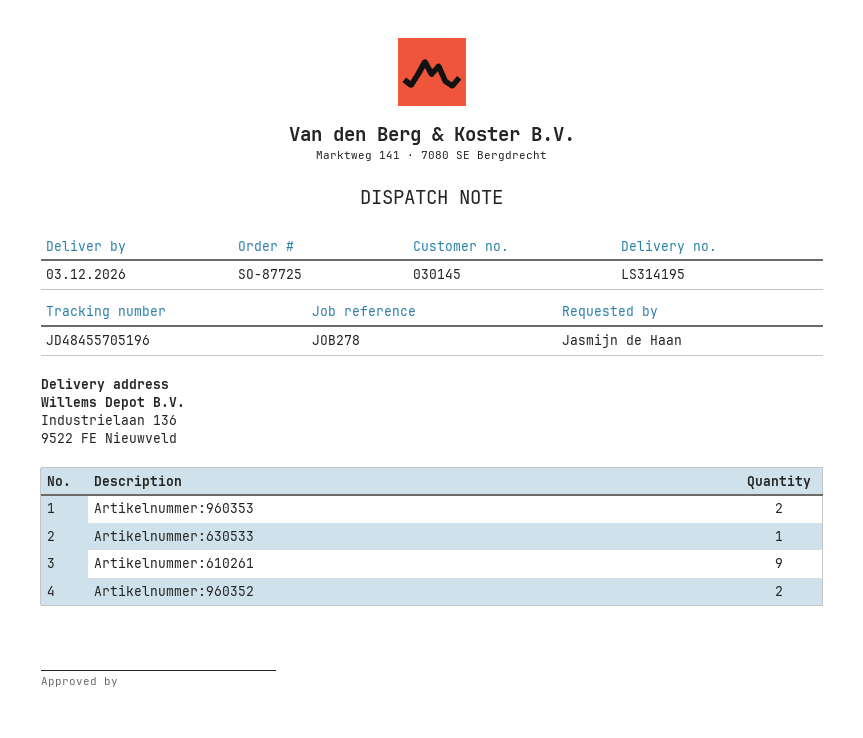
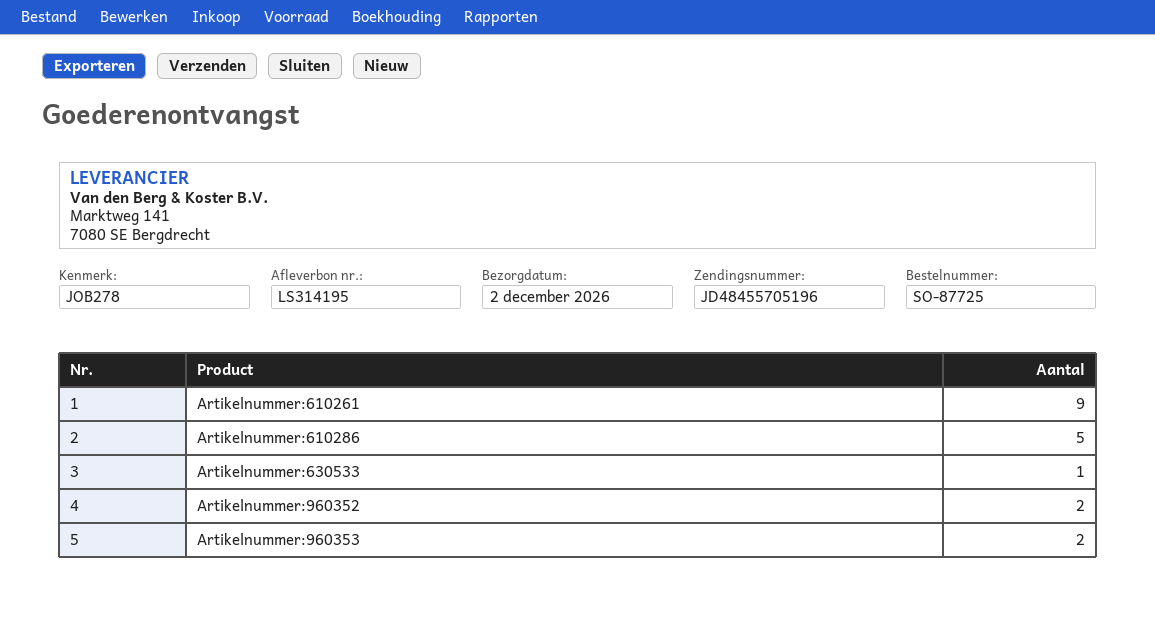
delivery date: 2026-12-03 -> 2026-12-02
Artikelnummer:610286: none -> 5

